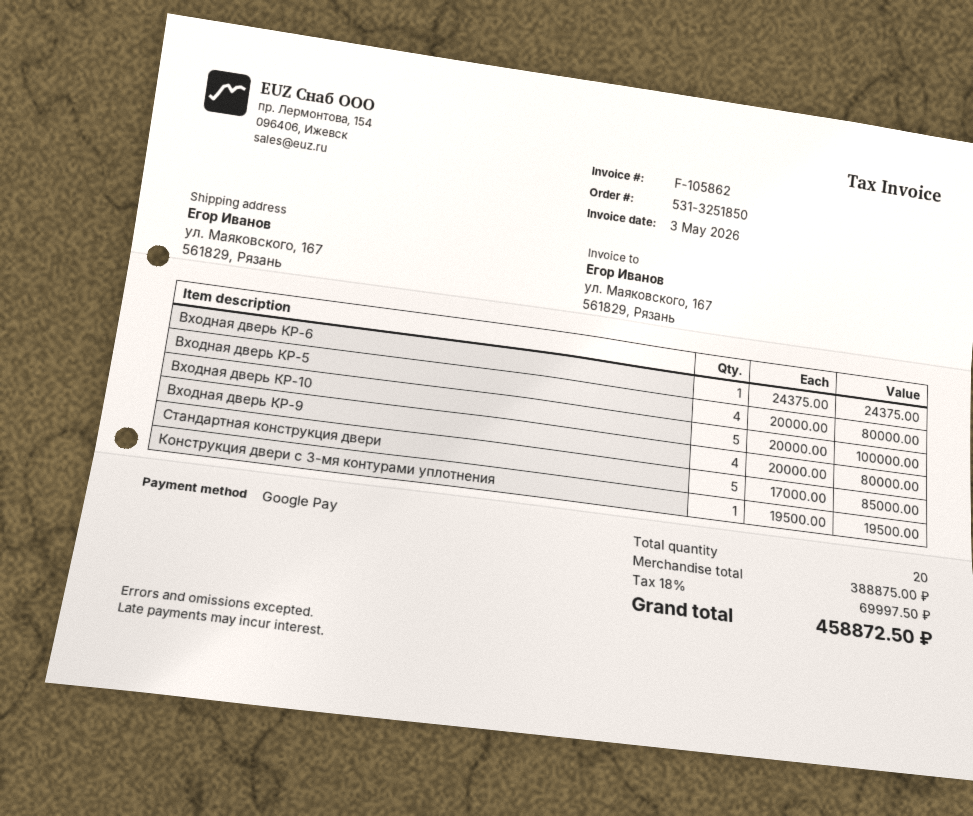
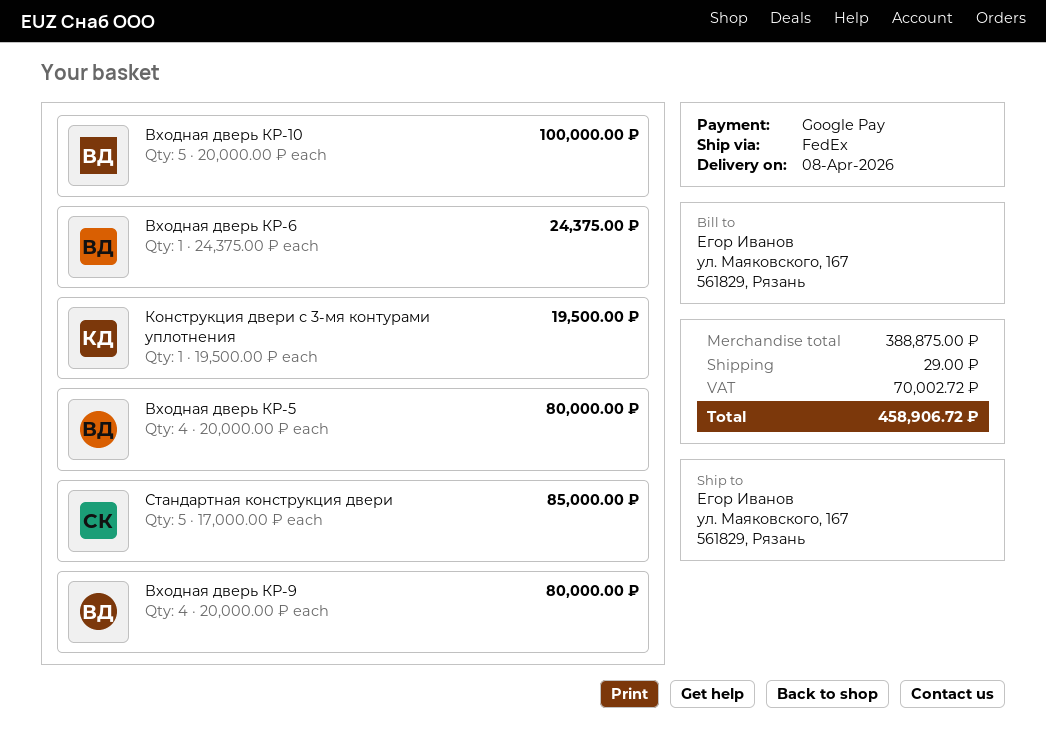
shipping: none -> 29.00
tax: 69997.50 -> 70002.72
total: 458872.50 -> 458906.72

